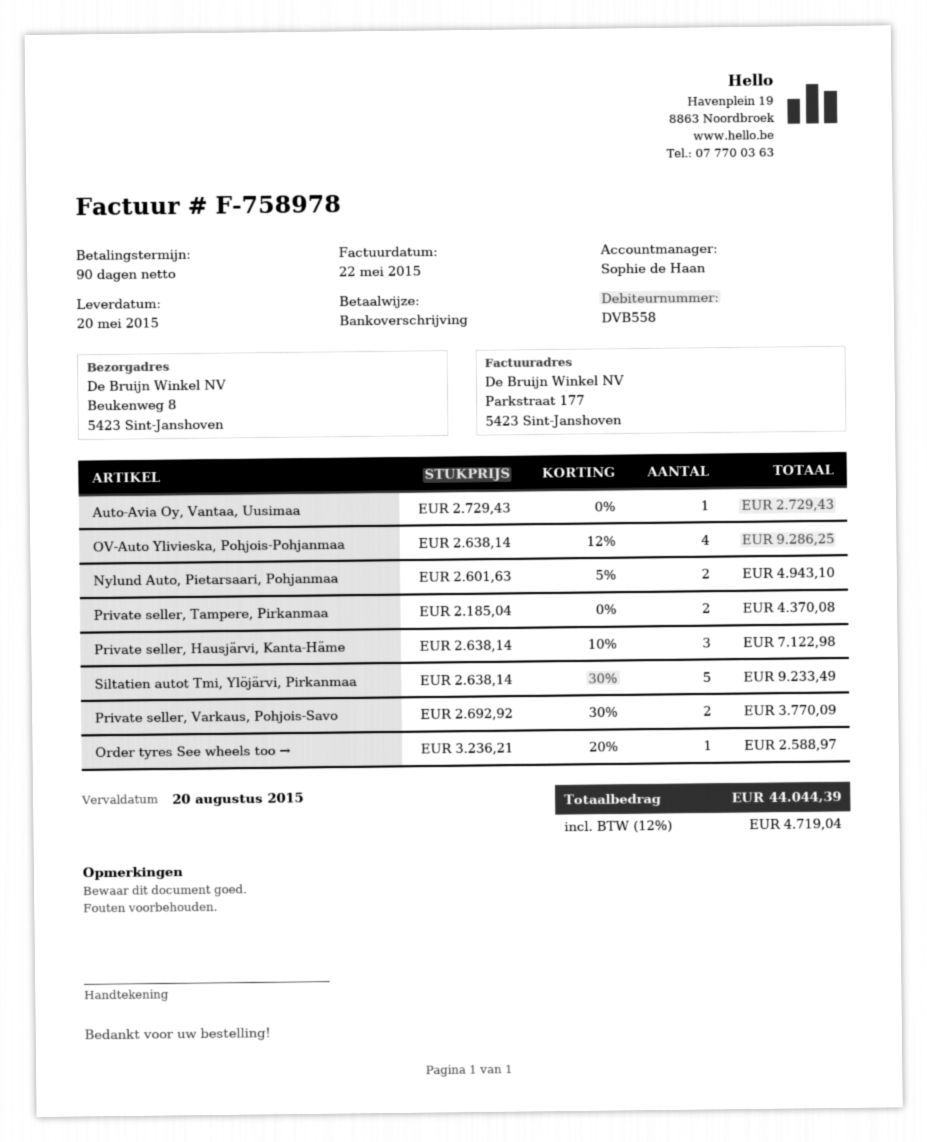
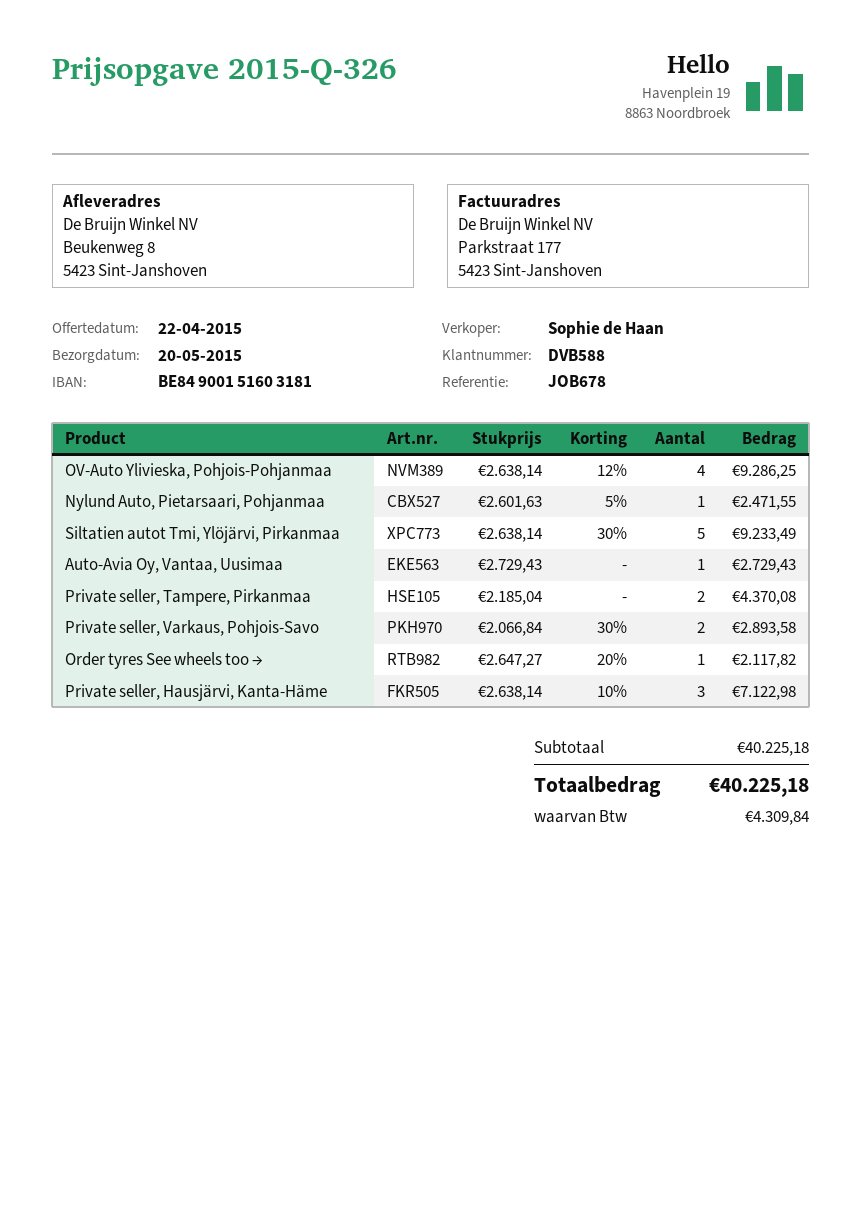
customer number: DVB558 -> DVB588
Nylund Auto, Pietarsaari, Pohjanmaa: 2 x 2601.63 - 5% = 4943.10 -> 1 x 2601.63 - 5% = 2471.55
Private seller, Varkaus, Pohjois-Savo: 2 x 2692.92 - 30% = 3770.09 -> 2 x 2066.84 - 30% = 2893.58
Order tyres See wheels too →: 1 x 3236.21 - 20% = 2588.97 -> 1 x 2647.27 - 20% = 2117.82
tax: 4719.04 -> 4309.84
total: 44044.39 -> 40225.18

